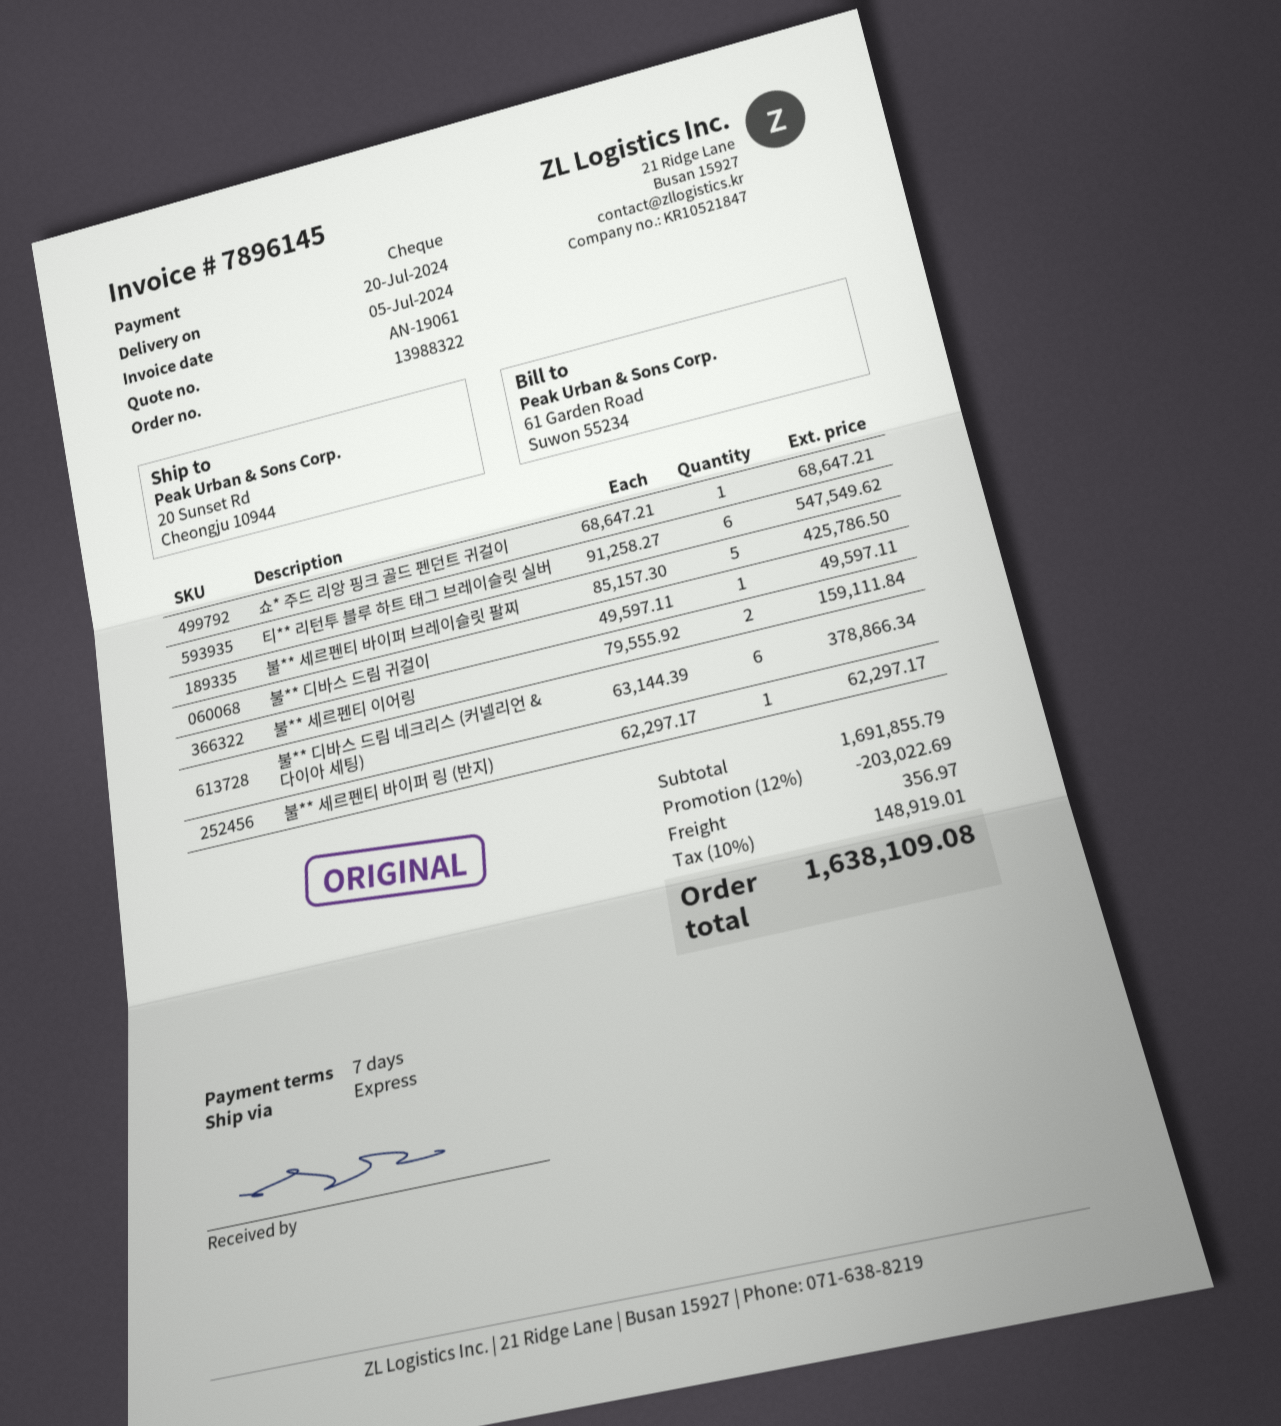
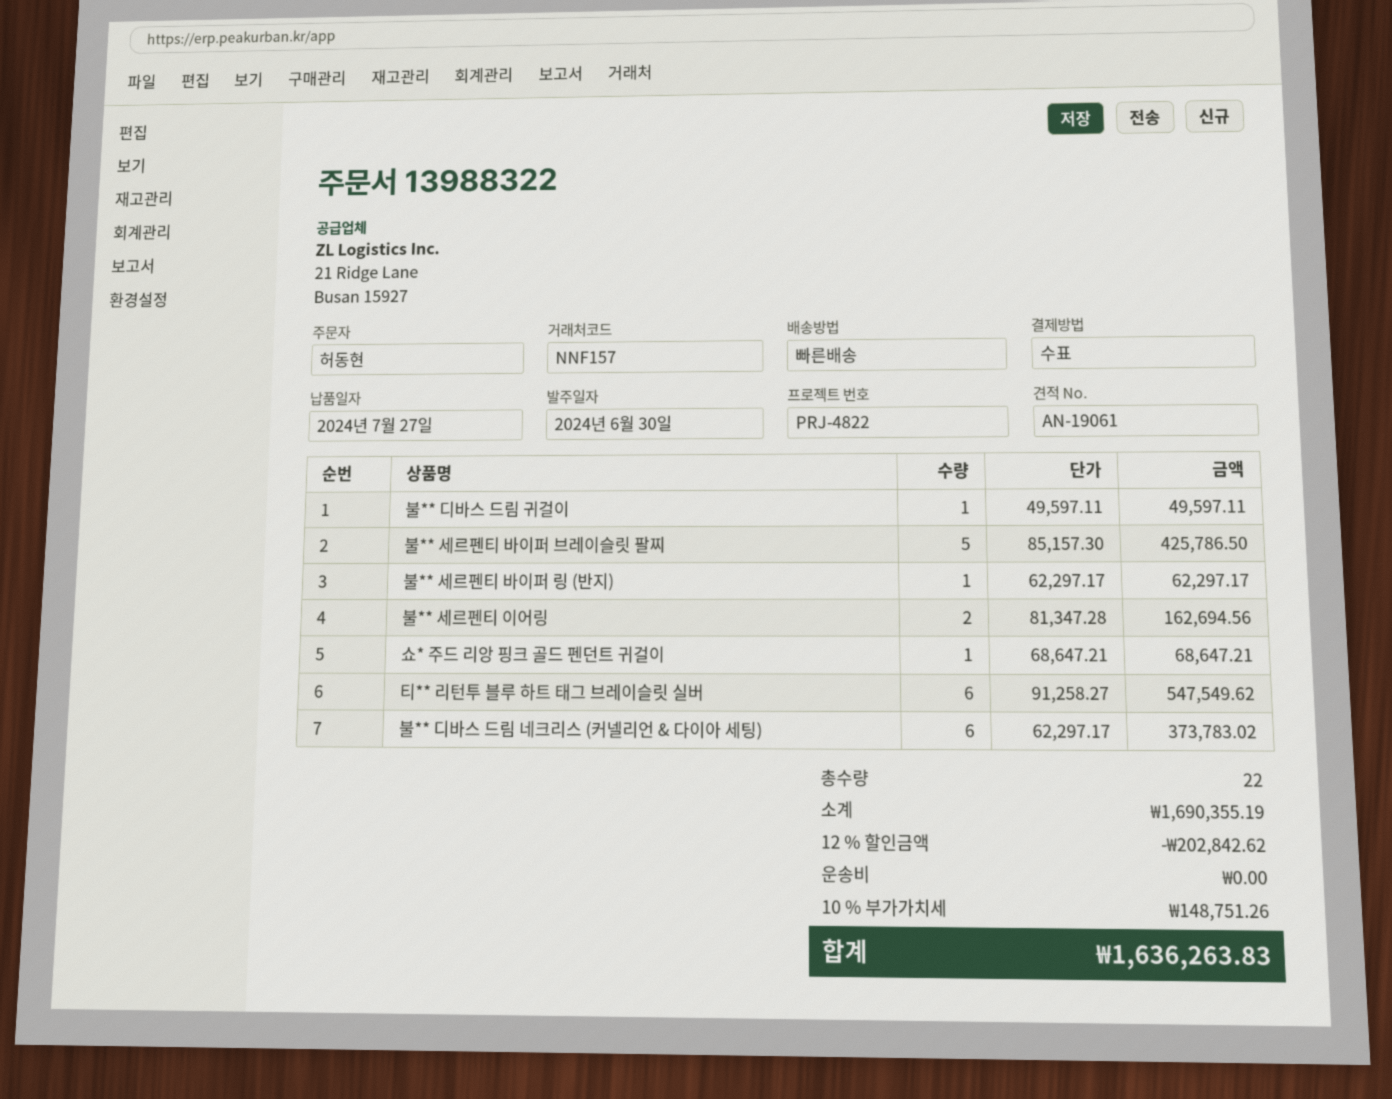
delivery date: 2024-07-20 -> 2024-07-27
불** 세르펜티 이어링: 2 x 79555.92 = 159111.84 -> 2 x 81347.28 = 162694.56
불** 디바스 드림 네크리스 (커넬리언 & 다이아 세팅): 6 x 63144.39 = 378866.34 -> 6 x 62297.17 = 373783.02
subtotal: 1691855.79 -> 1690355.19
discount: 12% = 203022.69 -> 12% = 202842.62
shipping: 356.97 -> 0.00
tax: 10% = 148919.01 -> 10% = 148751.26
total: 1638109.08 -> 1636263.83

